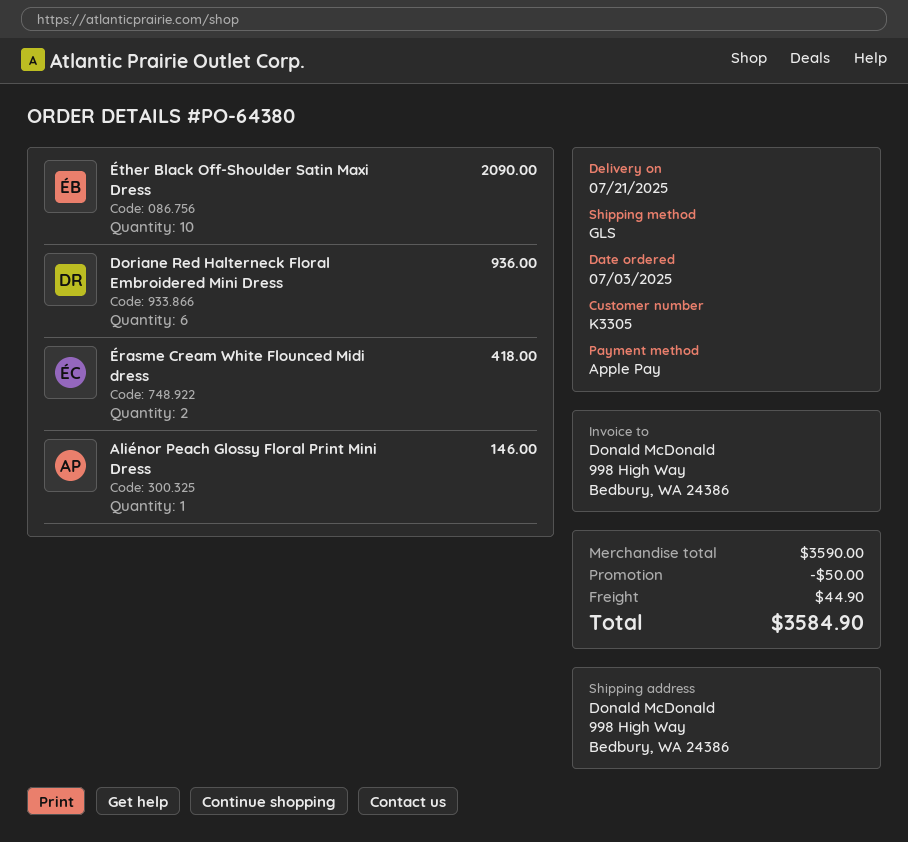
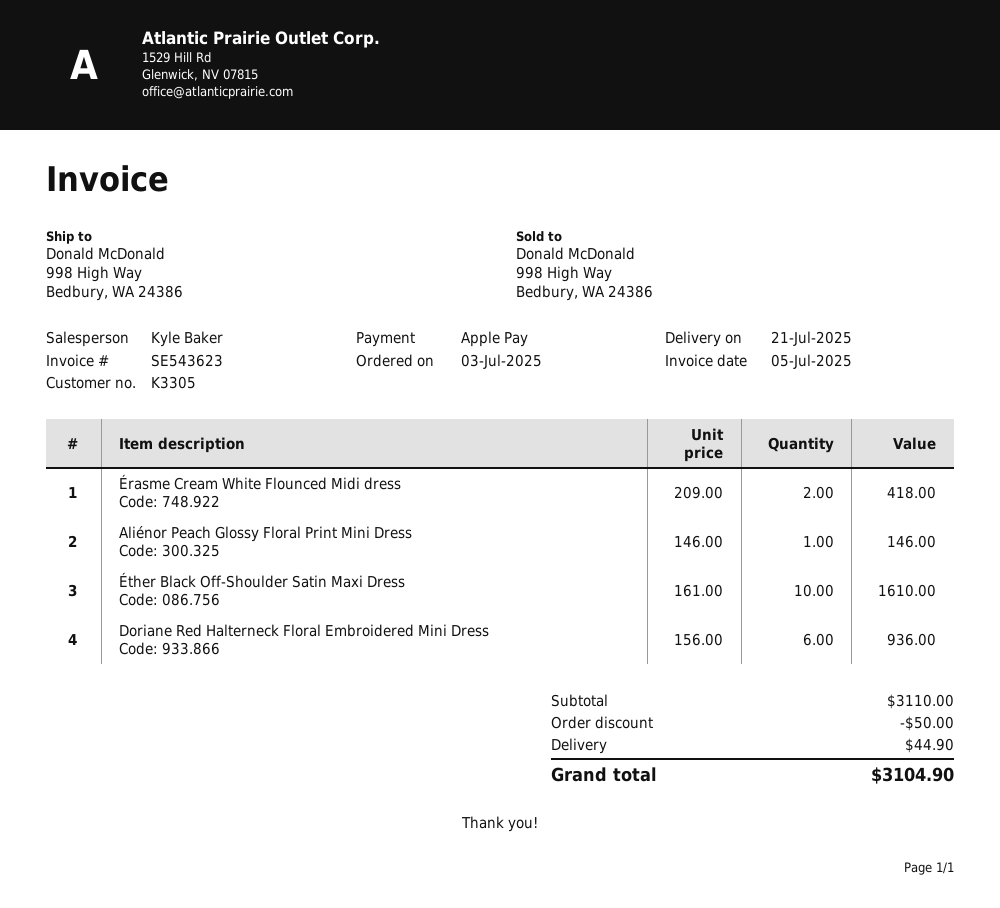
Éther Black Off-Shoulder Satin Maxi Dress: 10 for 2090.00 -> 10 for 1610.00
subtotal: 3590.00 -> 3110.00
total: 3584.90 -> 3104.90

